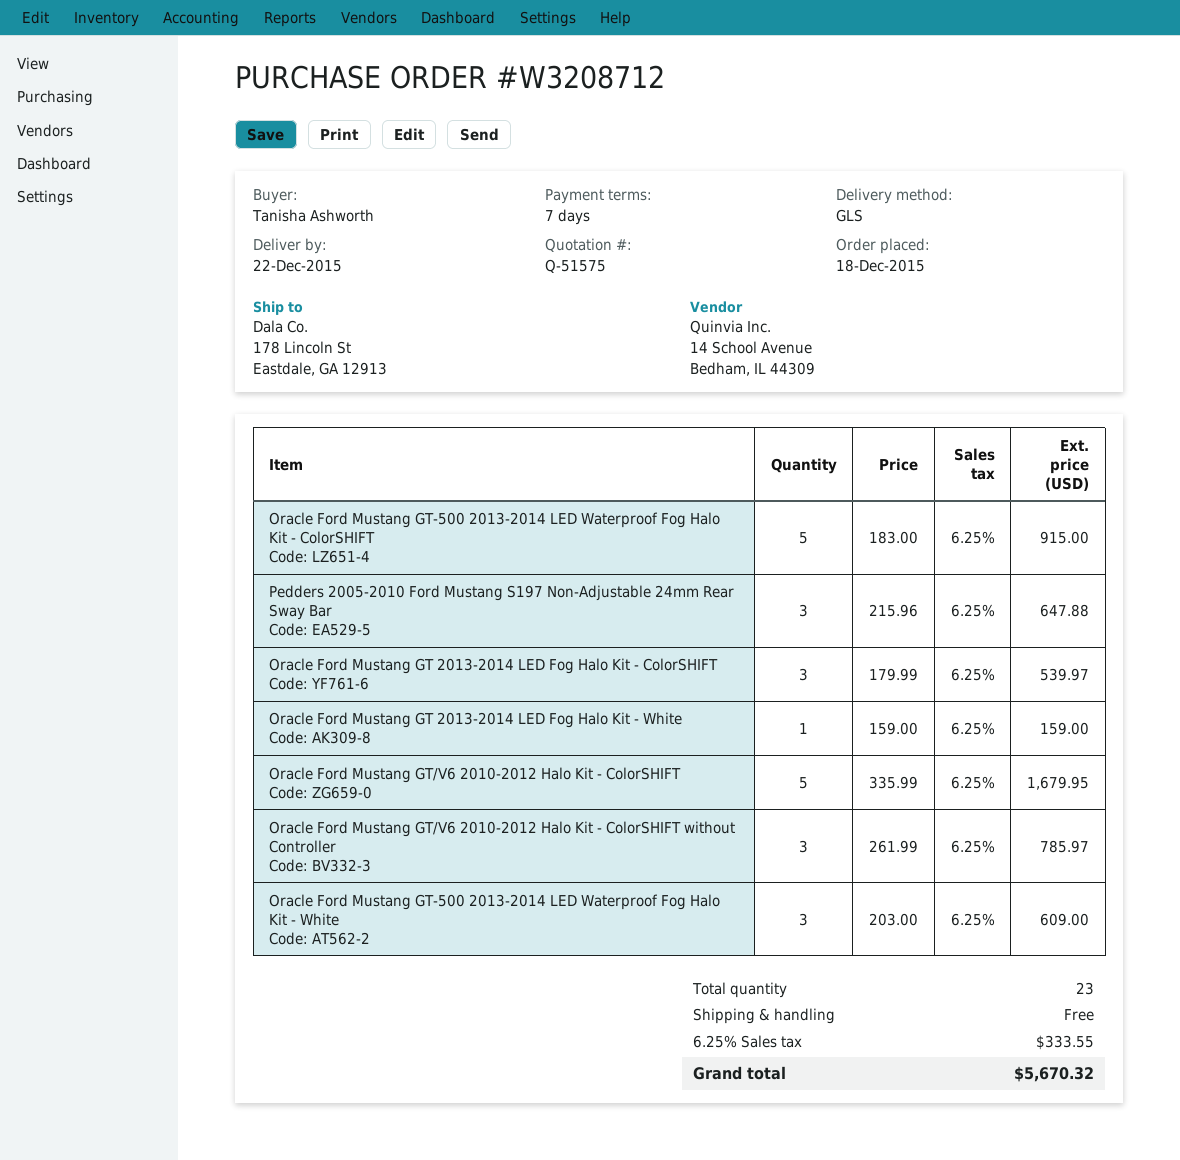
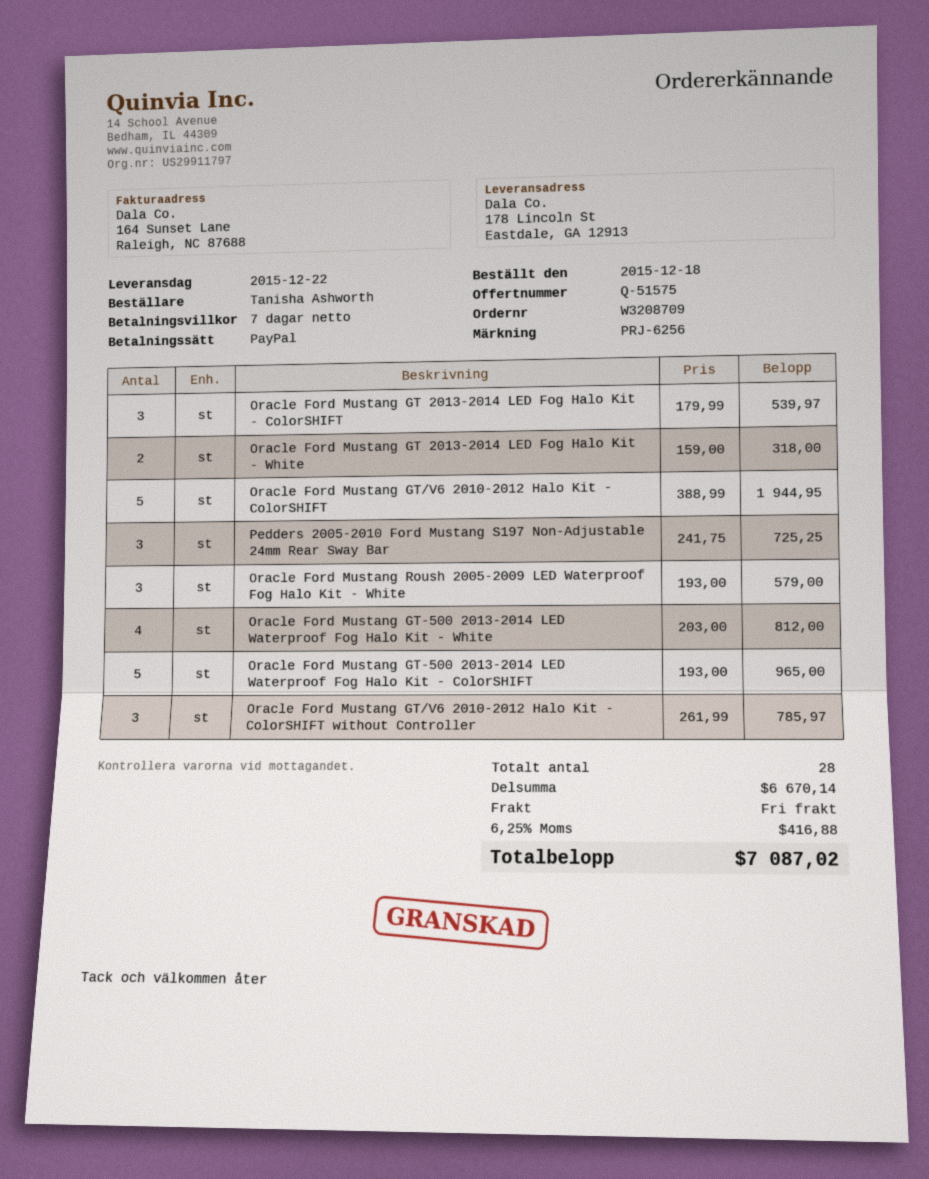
order number: W3208712 -> W3208709
Oracle Ford Mustang GT-500 2013-2014 LED Waterproof Fog Halo Kit - ColorSHIFT: 5 x 183.00 = 915.00 -> 5 x 193.00 = 965.00
Pedders 2005-2010 Ford Mustang S197 Non-Adjustable 24mm Rear Sway Bar: 3 x 215.96 = 647.88 -> 3 x 241.75 = 725.25
Oracle Ford Mustang GT 2013-2014 LED Fog Halo Kit - White: 1 x 159.00 = 159.00 -> 2 x 159.00 = 318.00
Oracle Ford Mustang GT/V6 2010-2012 Halo Kit - ColorSHIFT: 5 x 335.99 = 1679.95 -> 5 x 388.99 = 1944.95
Oracle Ford Mustang GT-500 2013-2014 LED Waterproof Fog Halo Kit - White: 3 x 203.00 = 609.00 -> 4 x 203.00 = 812.00
Oracle Ford Mustang Roush 2005-2009 LED Waterproof Fog Halo Kit - White: none -> 3 x 193.00 = 579.00
total quantity: 23 -> 28
tax: 6.25% = 333.55 -> 6.25% = 416.88
total: 5670.32 -> 7087.02

